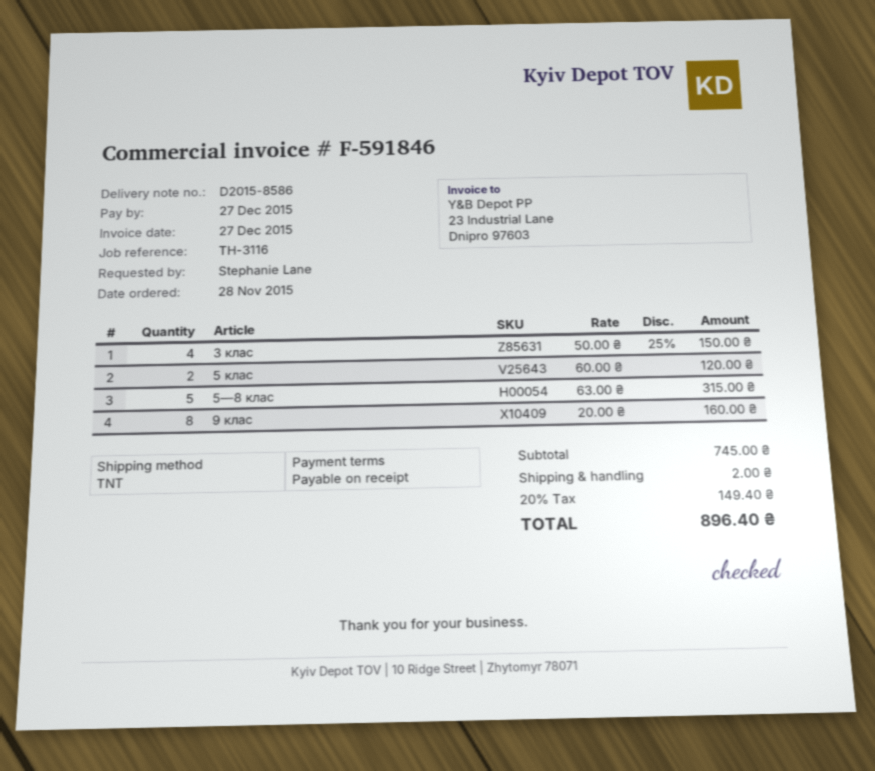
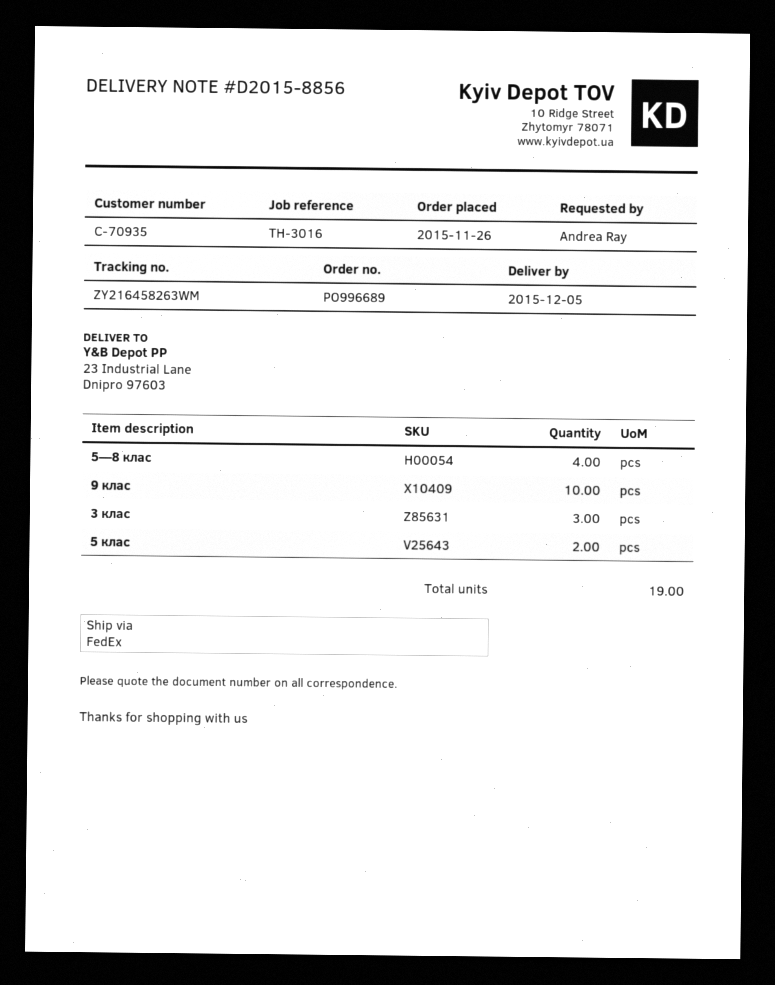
order date: 2015-11-28 -> 2015-11-26
delivery note number: D2015-8586 -> D2015-8856
reference: TH-3116 -> TH-3016
ordered by: Stephanie Lane -> Andrea Ray
shipping method: TNT -> FedEx
3 клас: 4 -> 3
5—8 клас: 5 -> 4
9 клас: 8 -> 10

